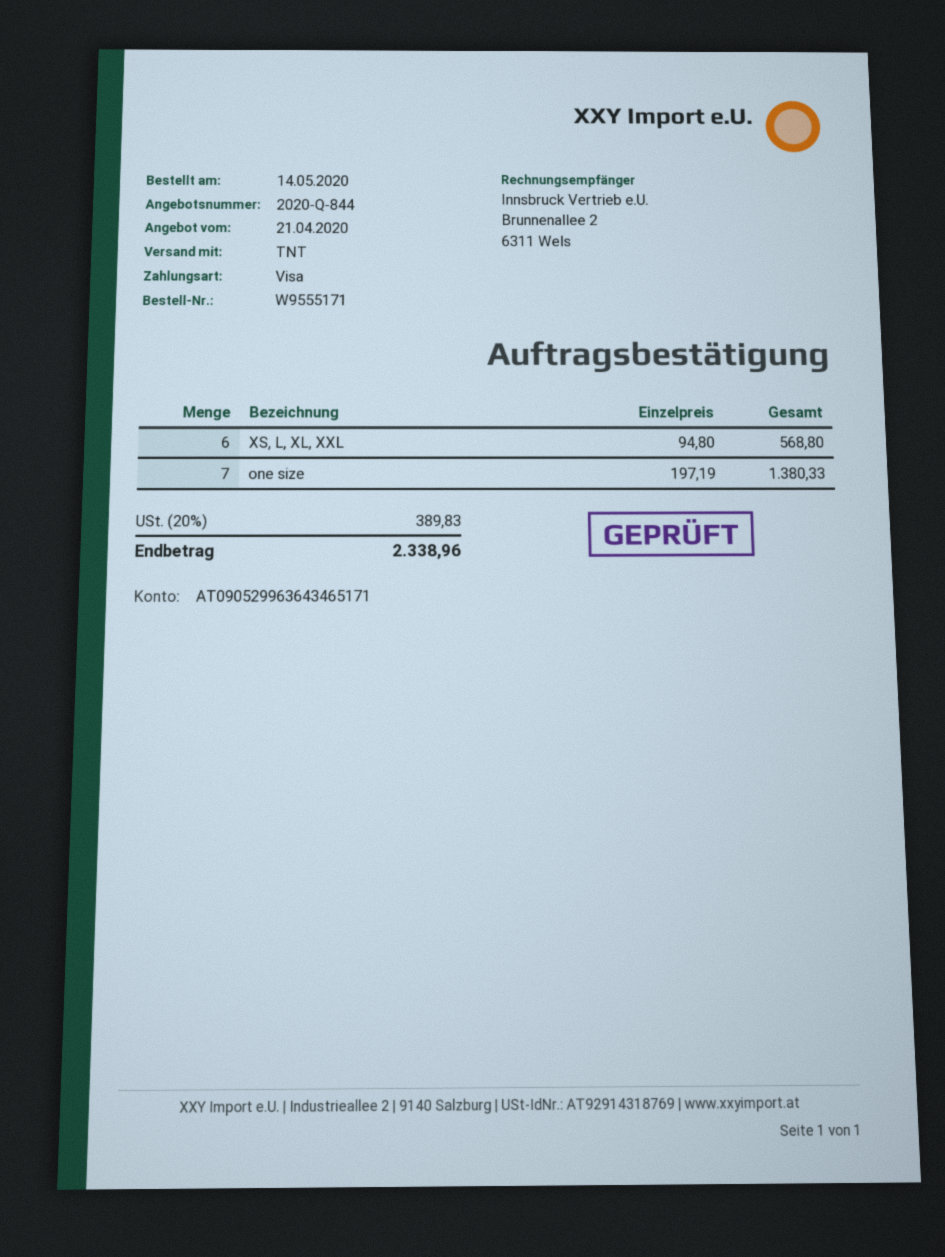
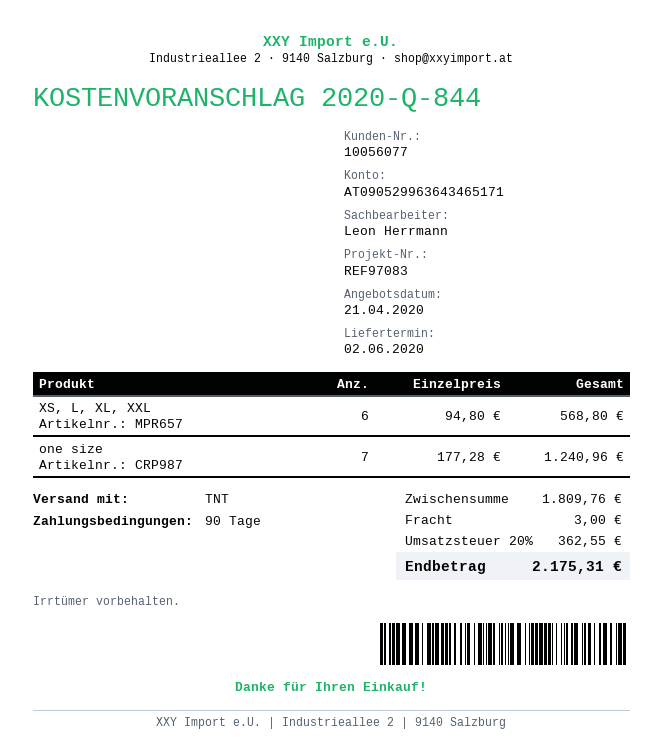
one size: 7 x 197.19 = 1380.33 -> 7 x 177.28 = 1240.96
shipping: none -> 3.00
tax: 20% = 389.83 -> 20% = 362.55
total: 2338.96 -> 2175.31

